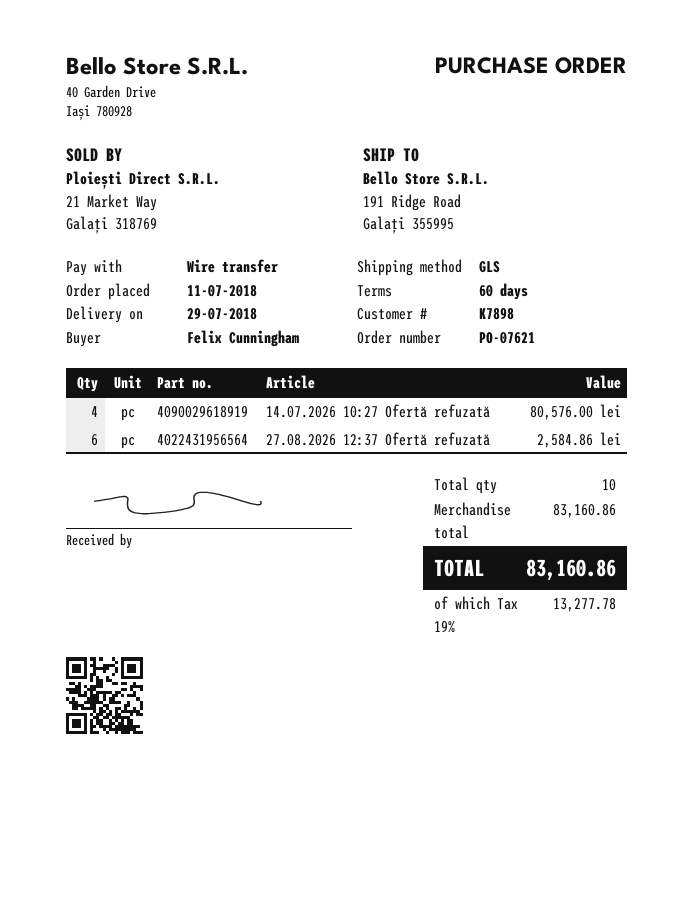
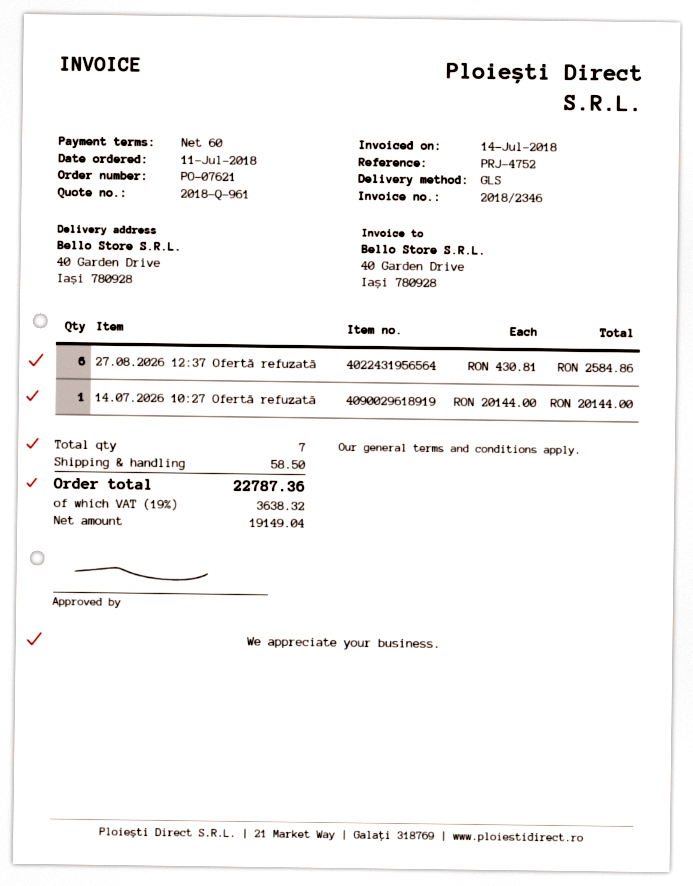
ship to: 191 Ridge Road, Galați 355995 -> 40 Garden Drive, Iași 780928
14.07.2026 10:27 Ofertă refuzată: 4 for 80576.00 -> 1 for 20144.00
total quantity: 10 -> 7
shipping: none -> 58.50
tax: 19% = 13277.78 -> 19% = 3638.32
total: 83160.86 -> 22787.36

